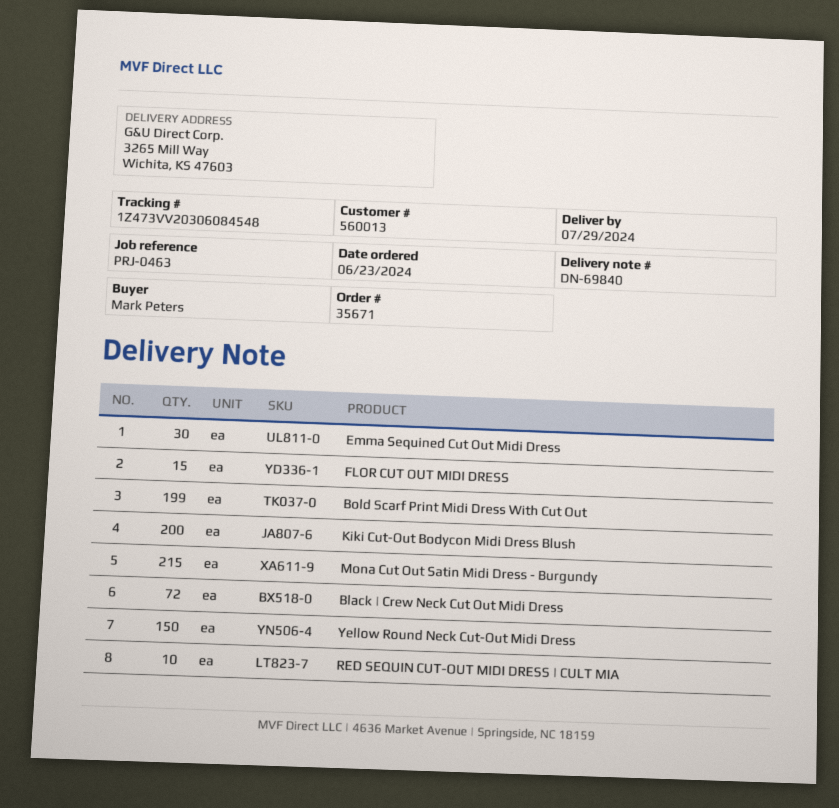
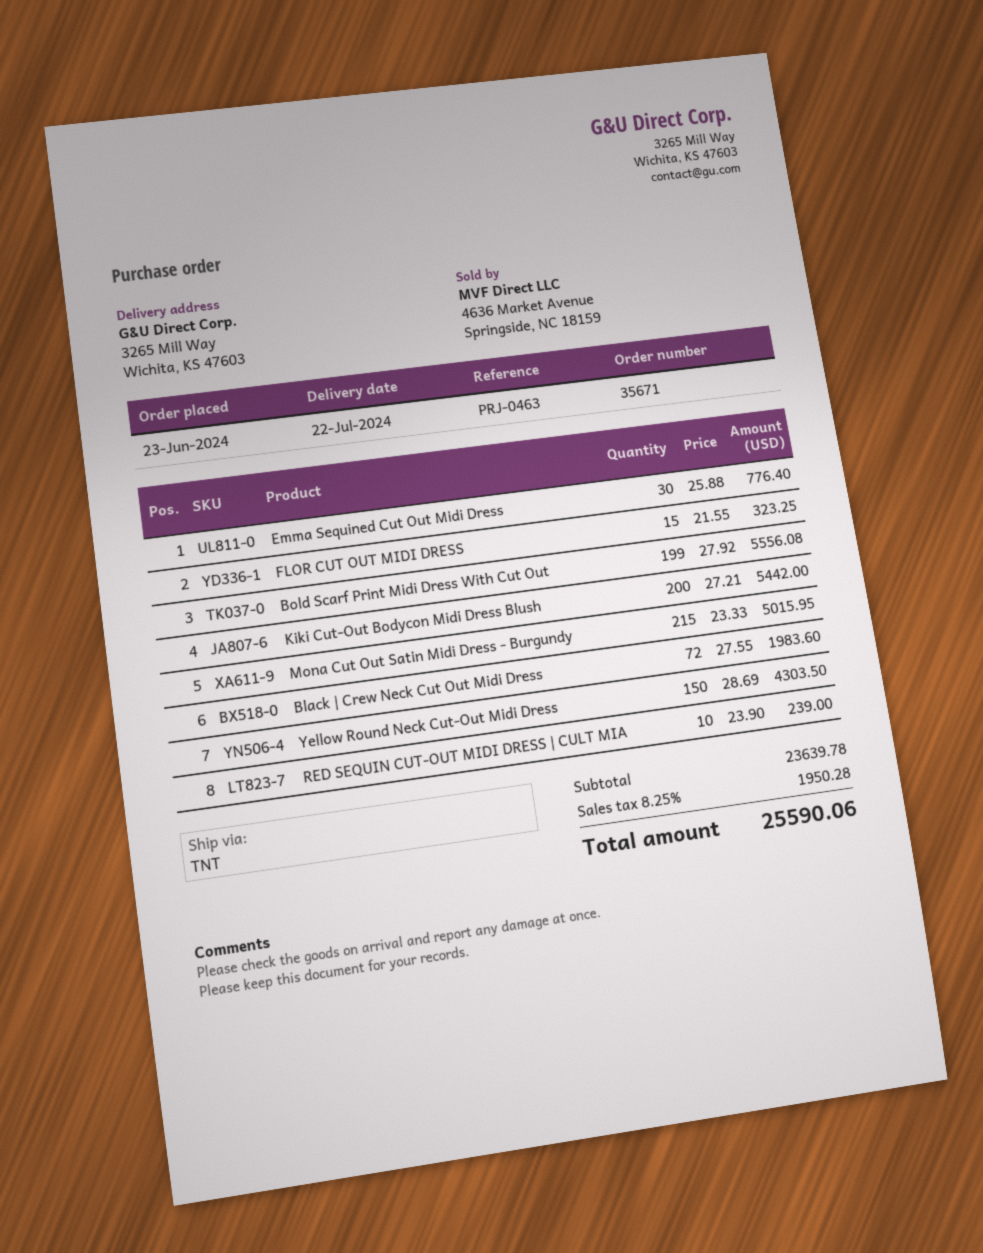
delivery date: 2024-07-29 -> 2024-07-22

